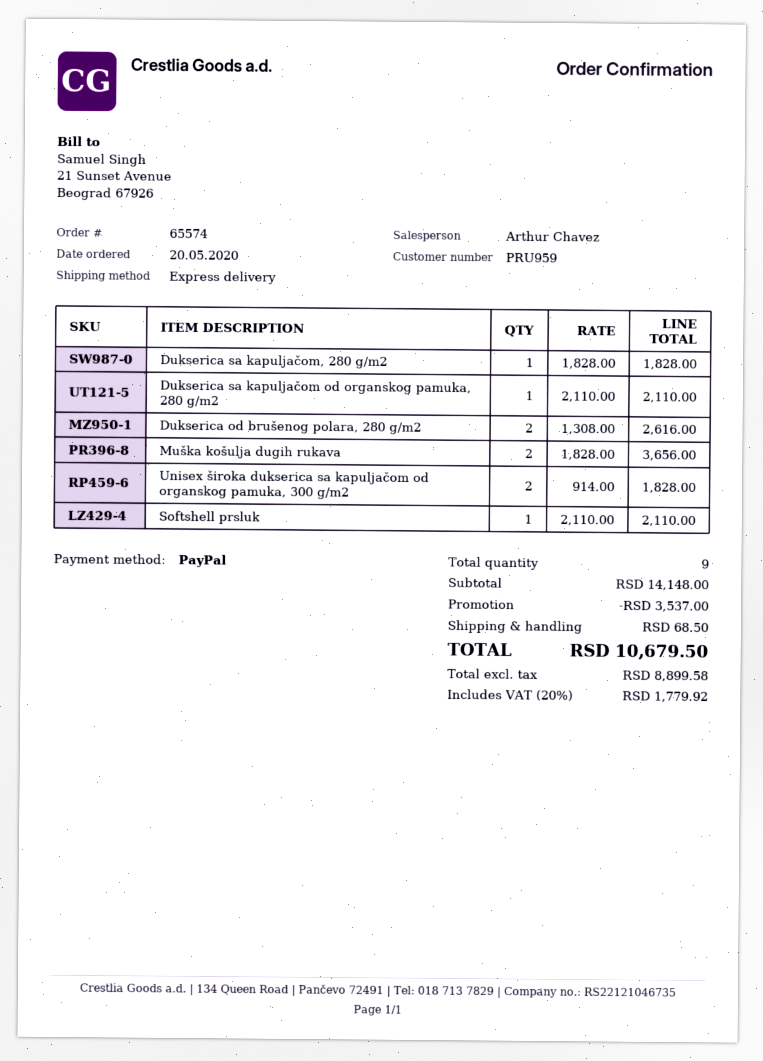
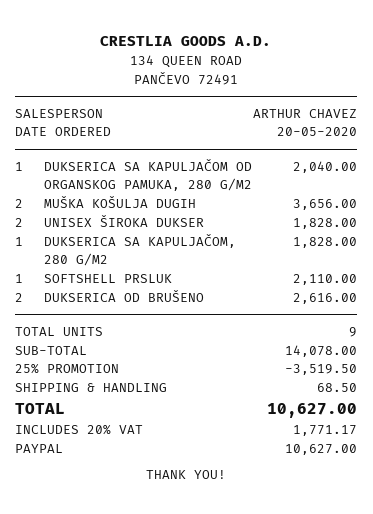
Dukserica sa kapuljačom od organskog pamuka, 280 g/m2: 1 for 2110.00 -> 1 for 2040.00
subtotal: 14148.00 -> 14078.00
discount: 3537.00 -> 3519.50
tax: 20% = 1779.92 -> 20% = 1771.17
total: 10679.50 -> 10627.00

